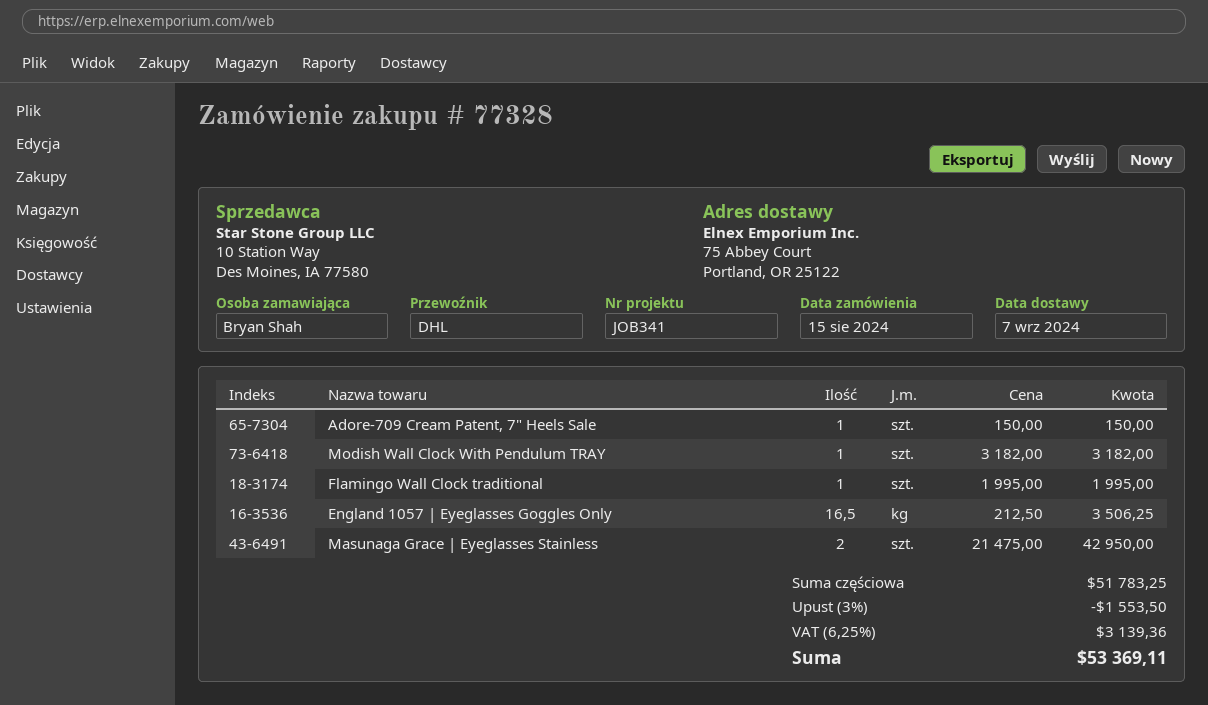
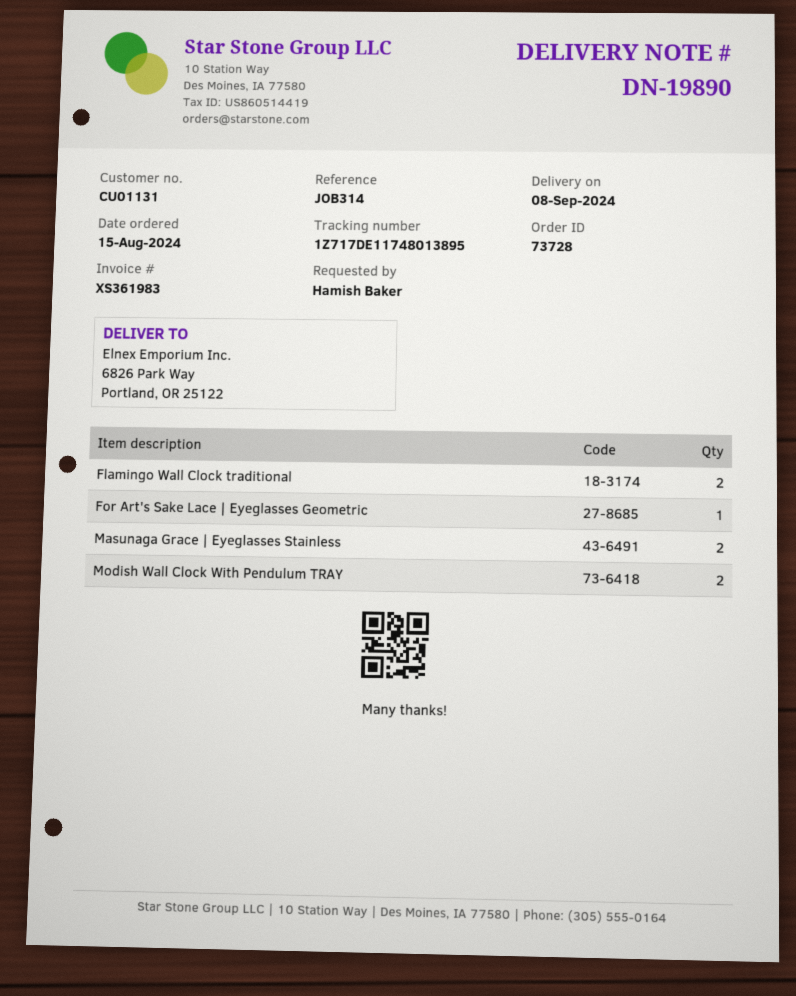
order number: 77328 -> 73728
delivery date: 2024-09-07 -> 2024-09-08
reference: JOB341 -> JOB314
ordered by: Bryan Shah -> Hamish Baker
ship to: 75 Abbey Court, Portland, OR 25122 -> 6826 Park Way, Portland, OR 25122
Adore-709 Cream Patent, 7" Heels Sale: 1 -> none
Modish Wall Clock With Pendulum TRAY: 1 -> 2
Flamingo Wall Clock traditional: 1 -> 2
England 1057 | Eyeglasses Goggles Only: 16.5 -> none
For Art's Sake Lace | Eyeglasses Geometric: none -> 1

